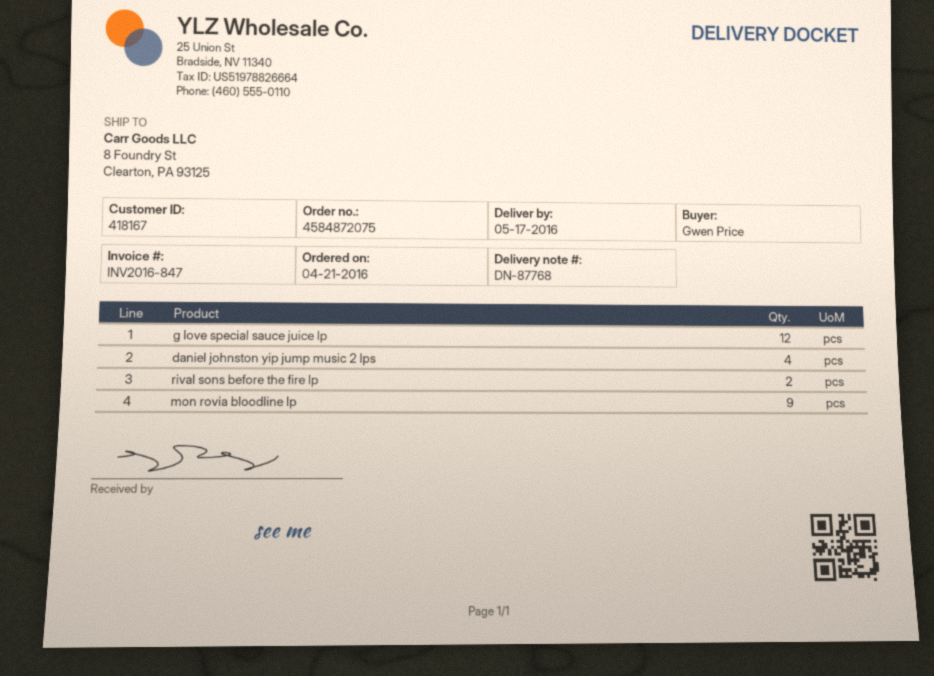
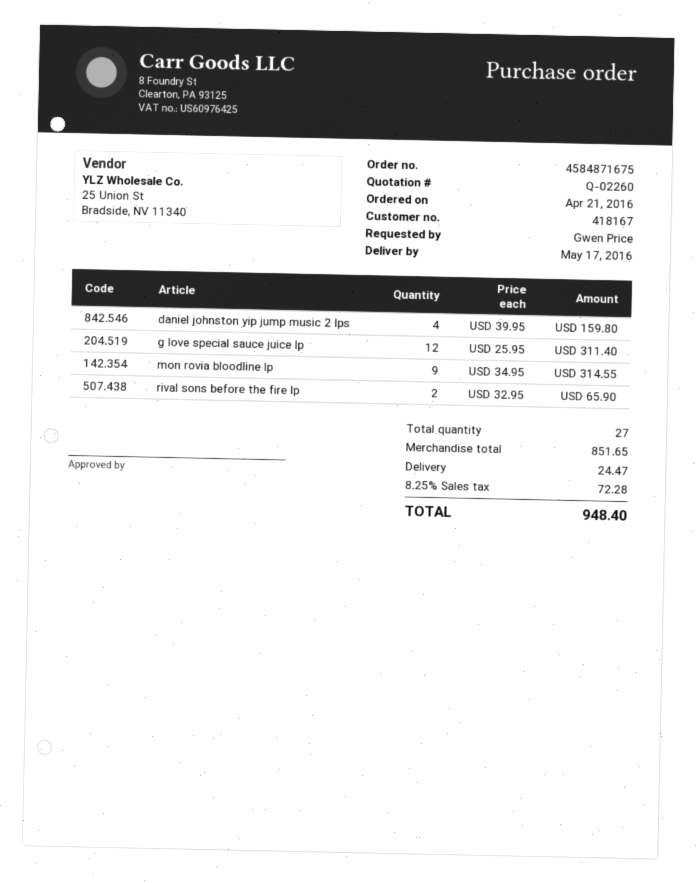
order number: 4584872075 -> 4584871675

